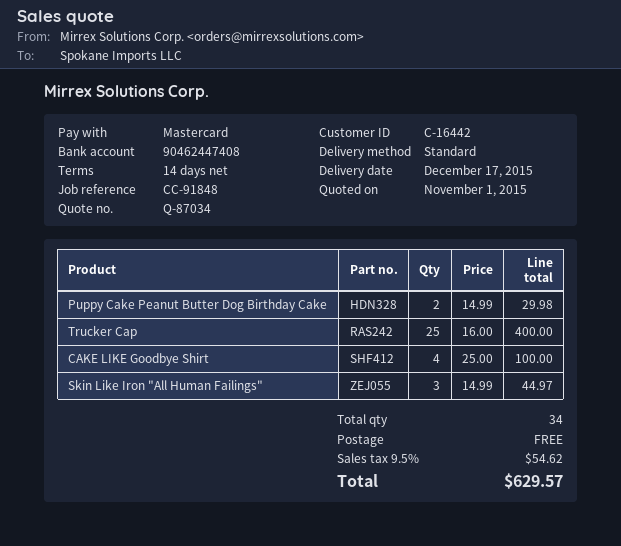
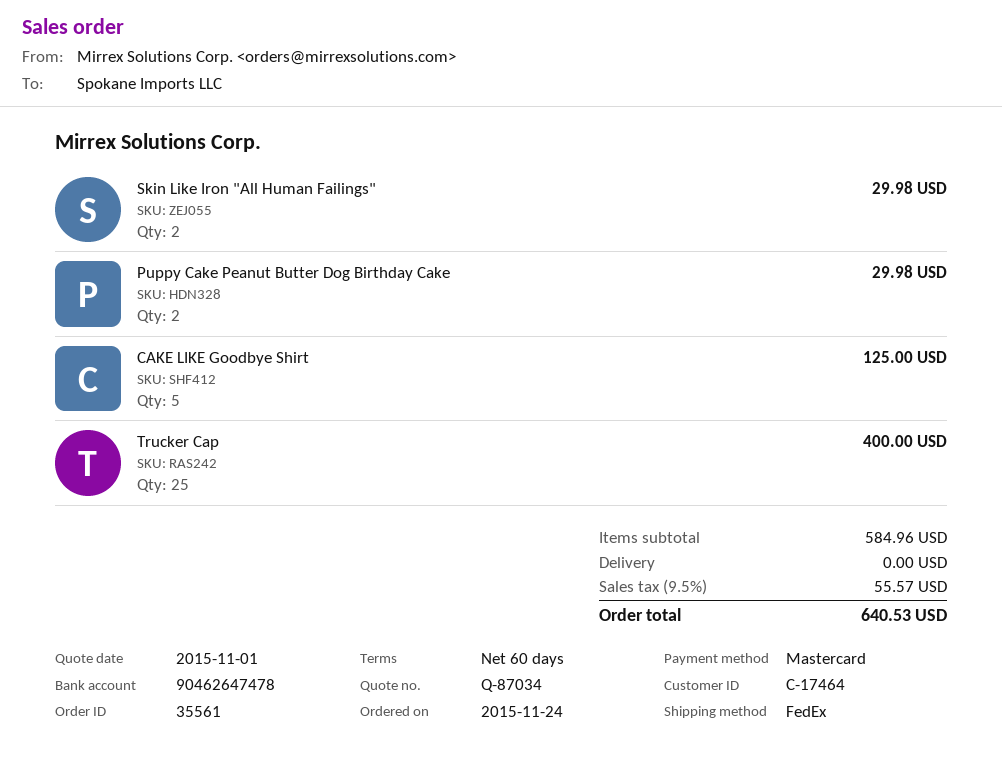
payment terms: 14 days -> 60 days
customer number: C-16442 -> C-17464
bank account: 90462447408 -> 90462647478
shipping method: standard -> FedEx
CAKE LIKE Goodbye Shirt: 4 for 100.00 -> 5 for 125.00
Skin Like Iron "All Human Failings": 3 for 44.97 -> 2 for 29.98
tax: 9.5% = 54.62 -> 9.5% = 55.57
total: 629.57 -> 640.53

